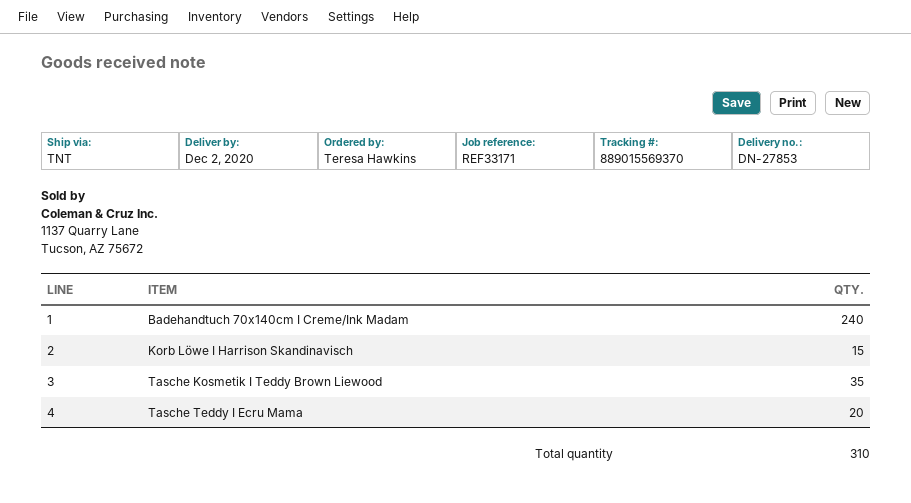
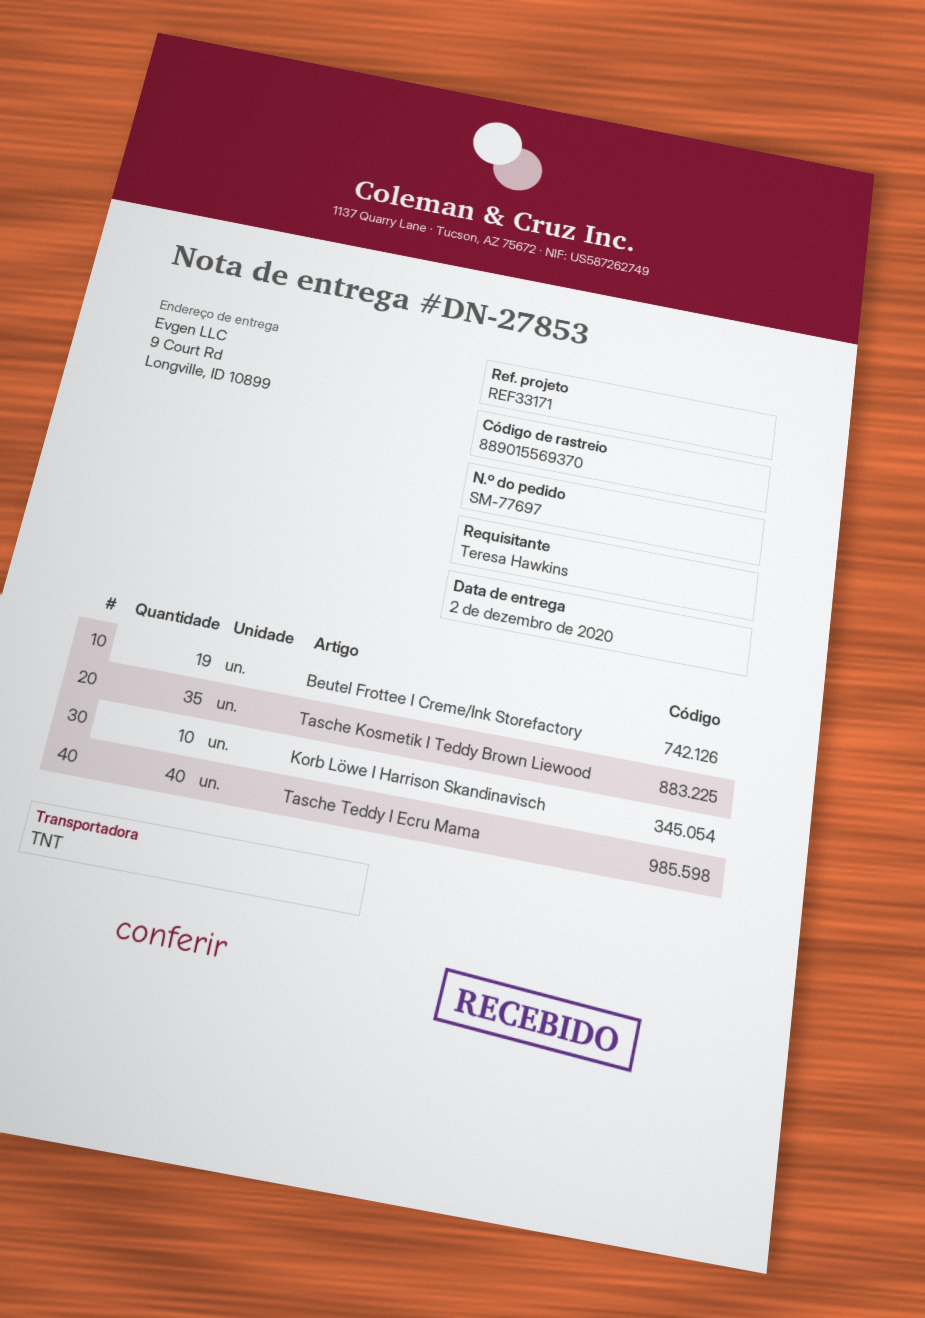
Badehandtuch 70x140cm I Creme/Ink Madam: 240 -> none
Korb Löwe I Harrison Skandinavisch: 15 -> 10
Tasche Teddy I Ecru Mama: 20 -> 40
Beutel Frottee I Creme/Ink Storefactory: none -> 19

